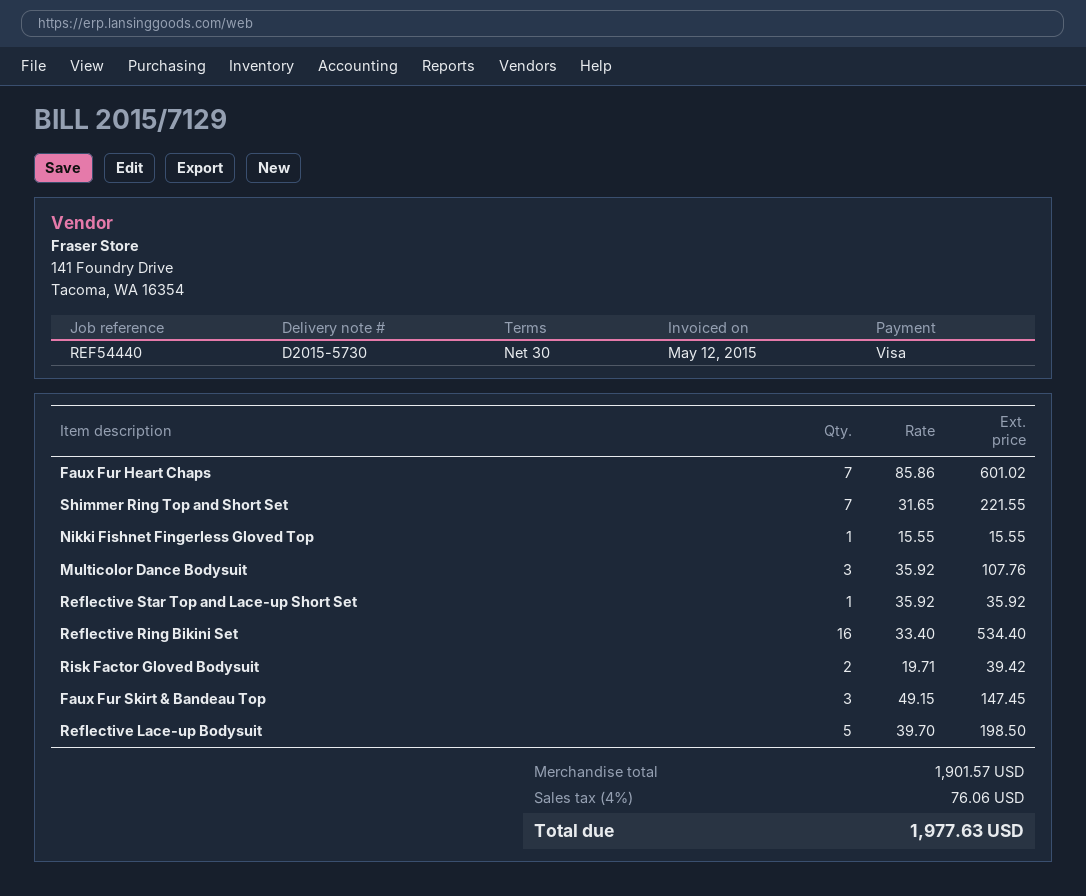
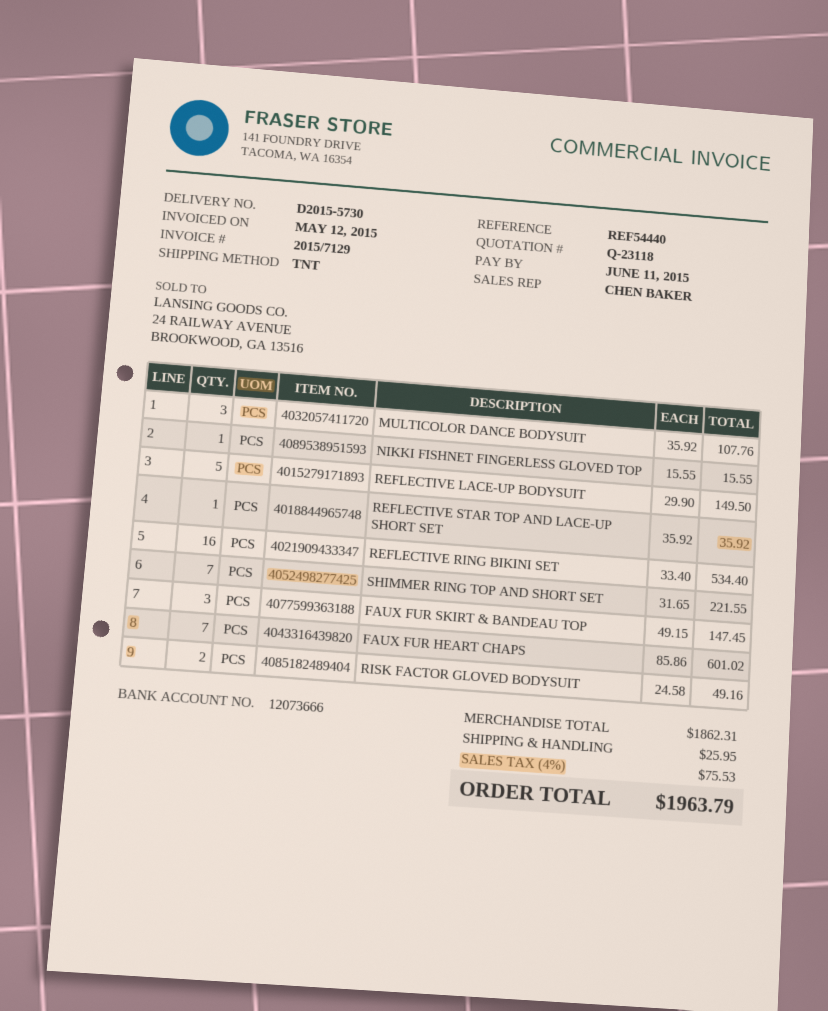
Risk Factor Gloved Bodysuit: 2 x 19.71 = 39.42 -> 2 x 24.58 = 49.16
Reflective Lace-up Bodysuit: 5 x 39.70 = 198.50 -> 5 x 29.90 = 149.50
subtotal: 1901.57 -> 1862.31
shipping: none -> 25.95
tax: 4% = 76.06 -> 4% = 75.53
total: 1977.63 -> 1963.79

